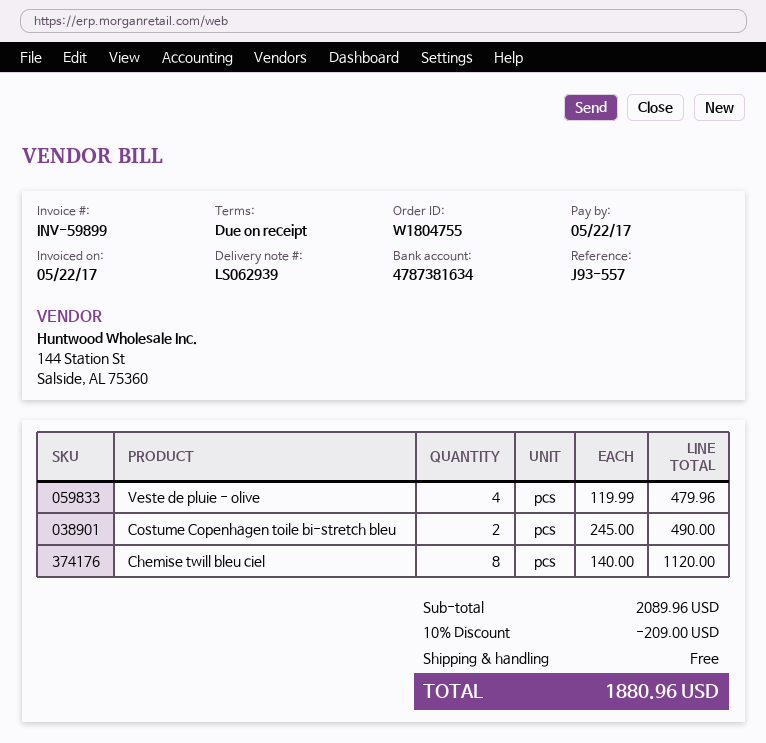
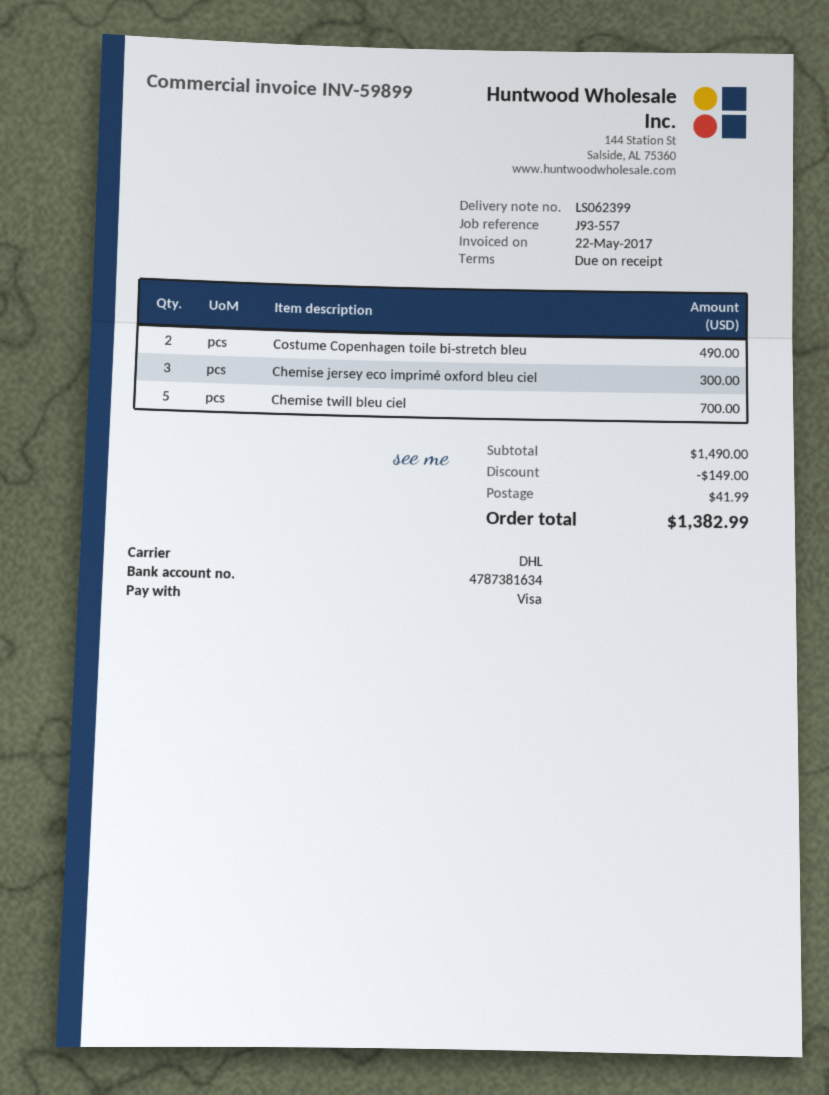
delivery note number: LS062939 -> LS062399
Veste de pluie - olive: 4 for 479.96 -> none
Chemise twill bleu ciel: 8 for 1120.00 -> 5 for 700.00
Chemise jersey eco imprimé oxford bleu ciel: none -> 3 for 300.00
subtotal: 2089.96 -> 1490.00
discount: 209.00 -> 149.00
shipping: 0.00 -> 41.99
total: 1880.96 -> 1382.99

